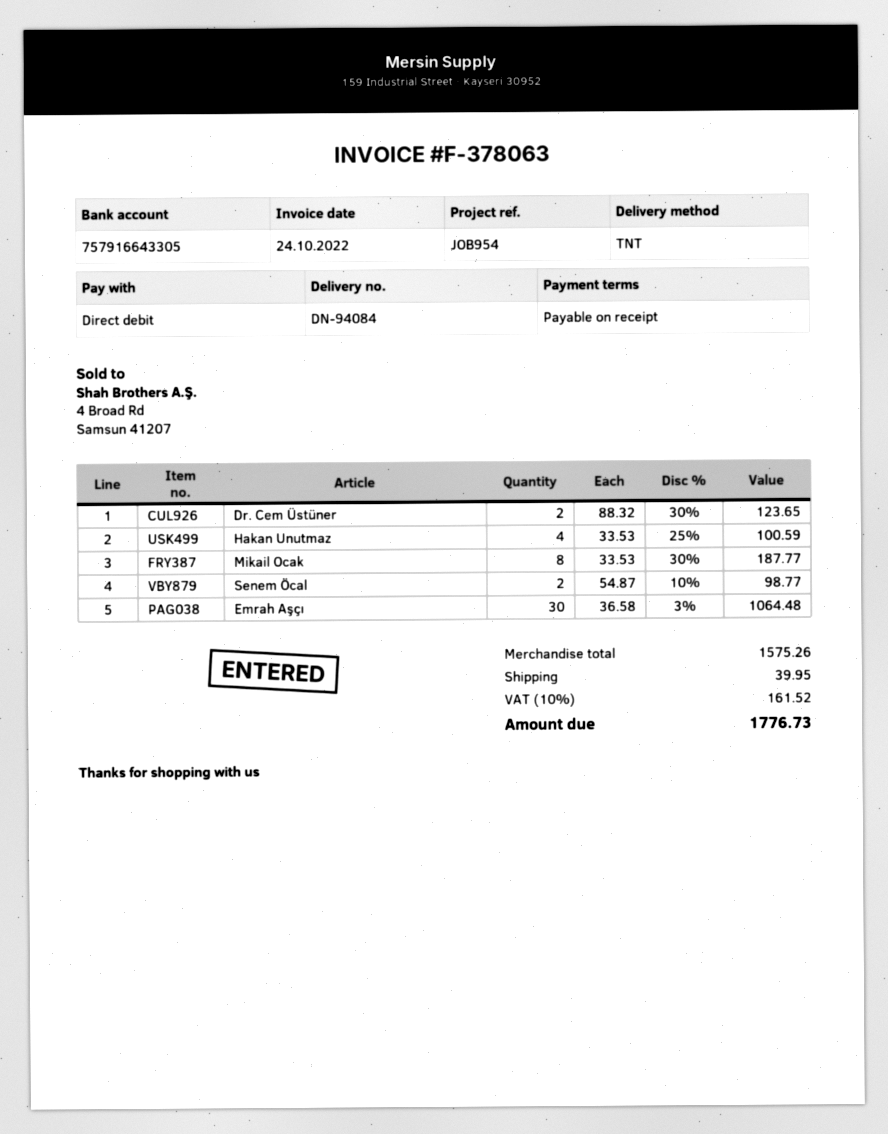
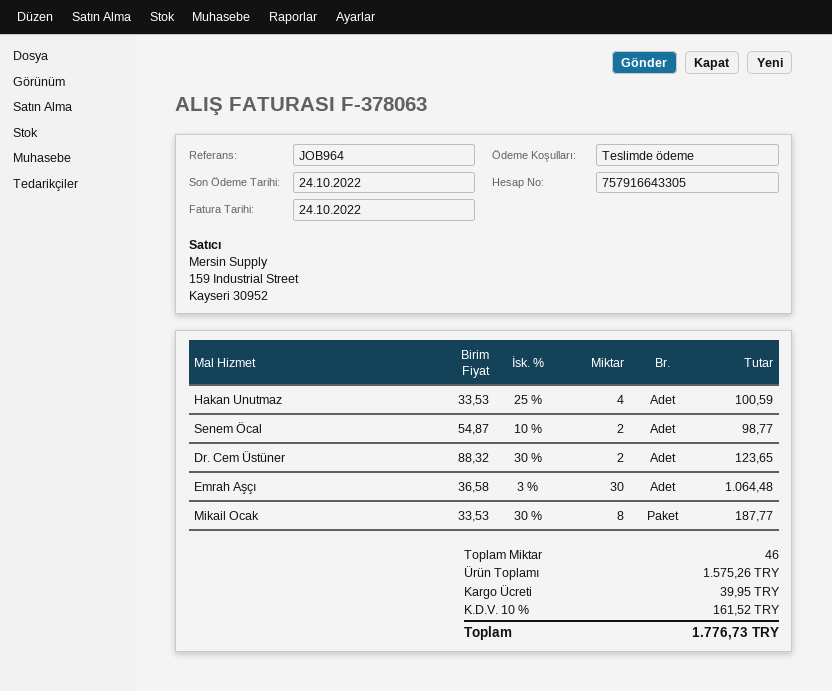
reference: JOB954 -> JOB964

